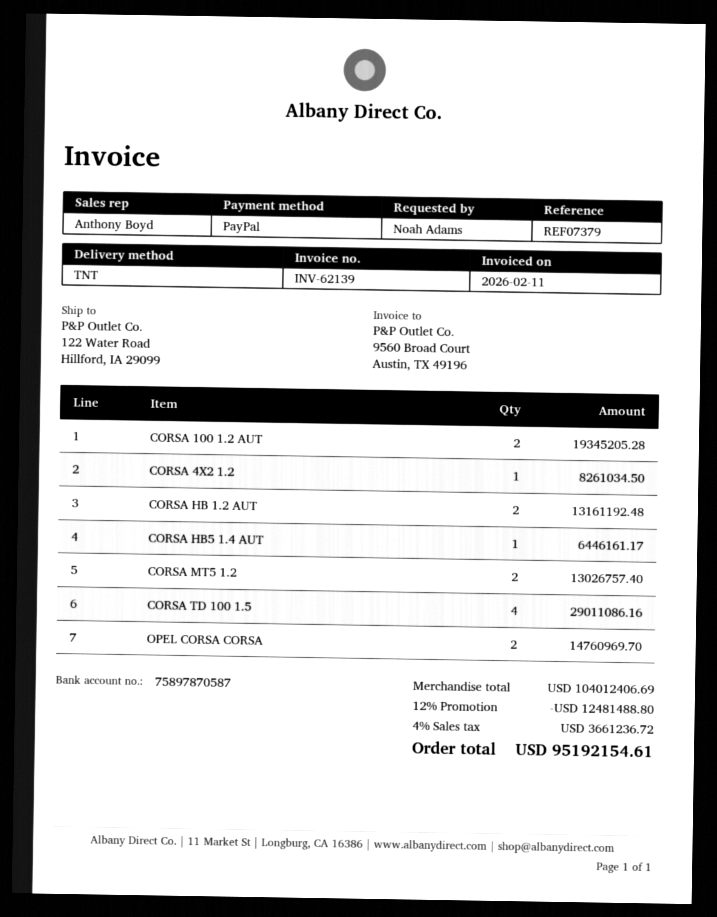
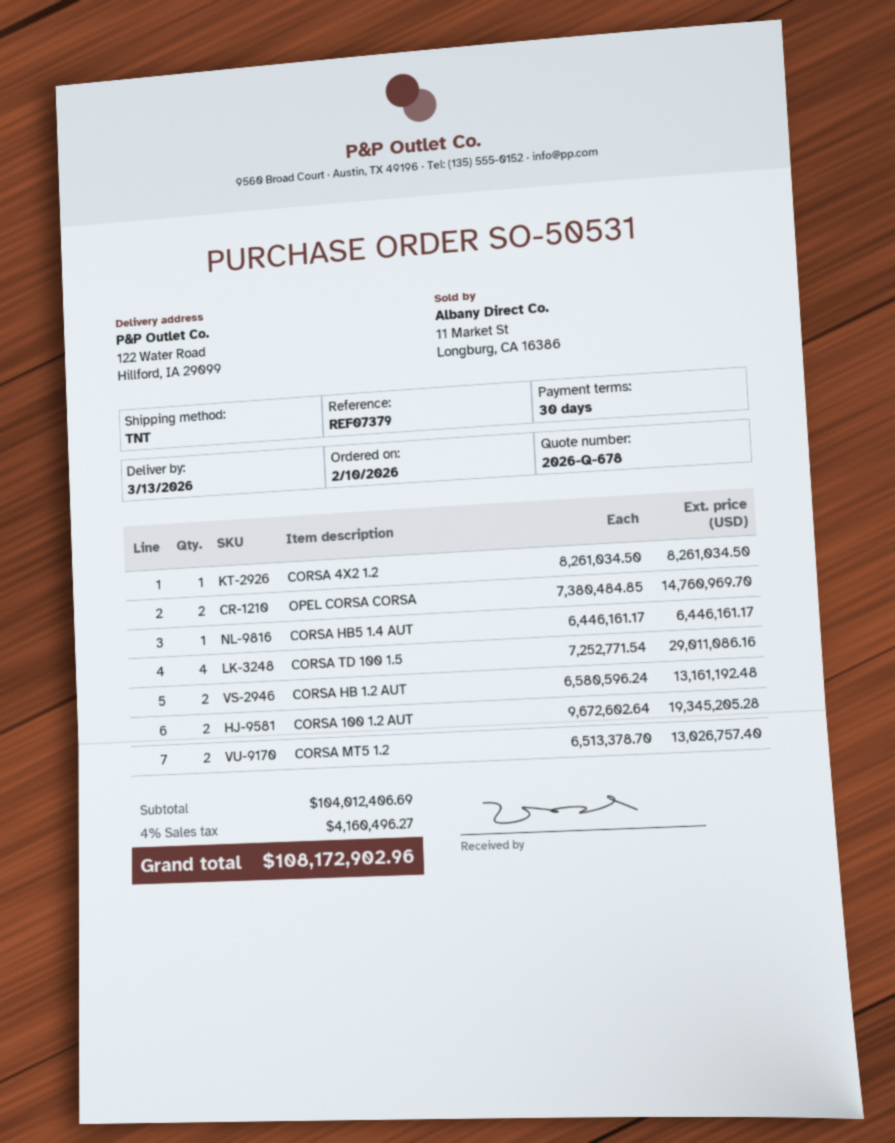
discount: 12% = 12481488.80 -> none
tax: 4% = 3661236.72 -> 4% = 4160496.27
total: 95192154.61 -> 108172902.96

